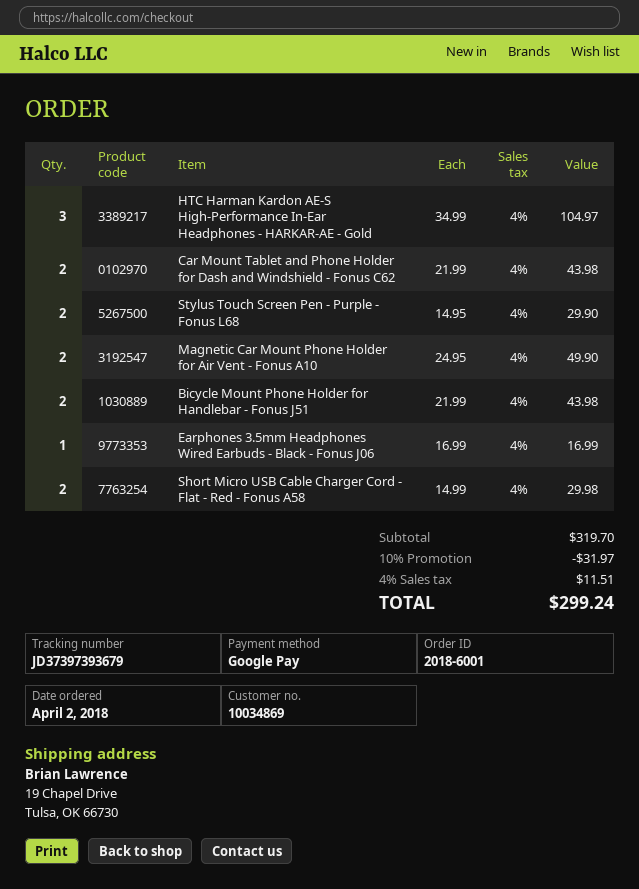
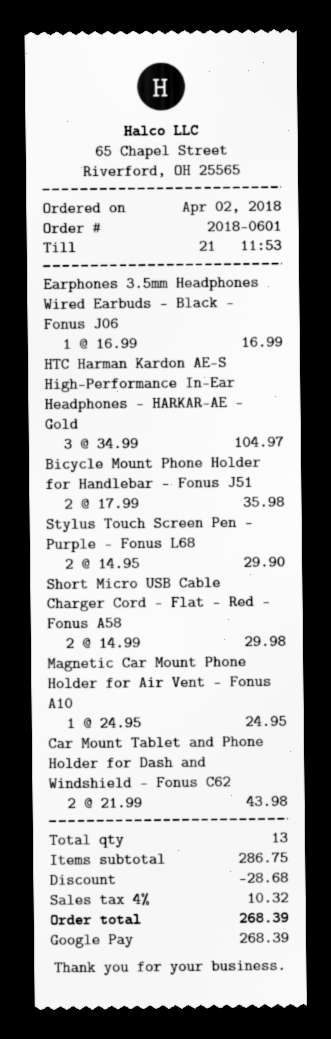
order number: 2018-6001 -> 2018-0601
Magnetic Car Mount Phone Holder for Air Vent - Fonus A10: 2 x 24.95 = 49.90 -> 1 x 24.95 = 24.95
Bicycle Mount Phone Holder for Handlebar - Fonus J51: 2 x 21.99 = 43.98 -> 2 x 17.99 = 35.98
subtotal: 319.70 -> 286.75
discount: 31.97 -> 28.68
tax: 4% = 11.51 -> 4% = 10.32
total: 299.24 -> 268.39

